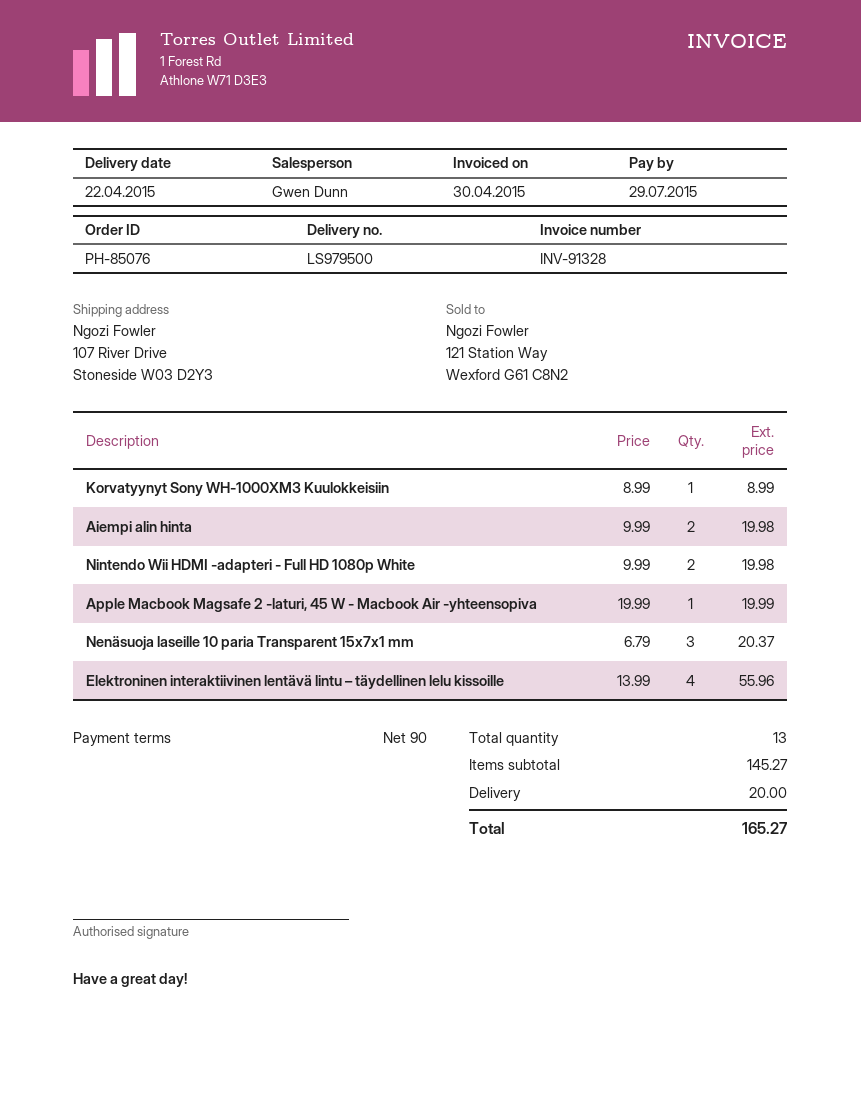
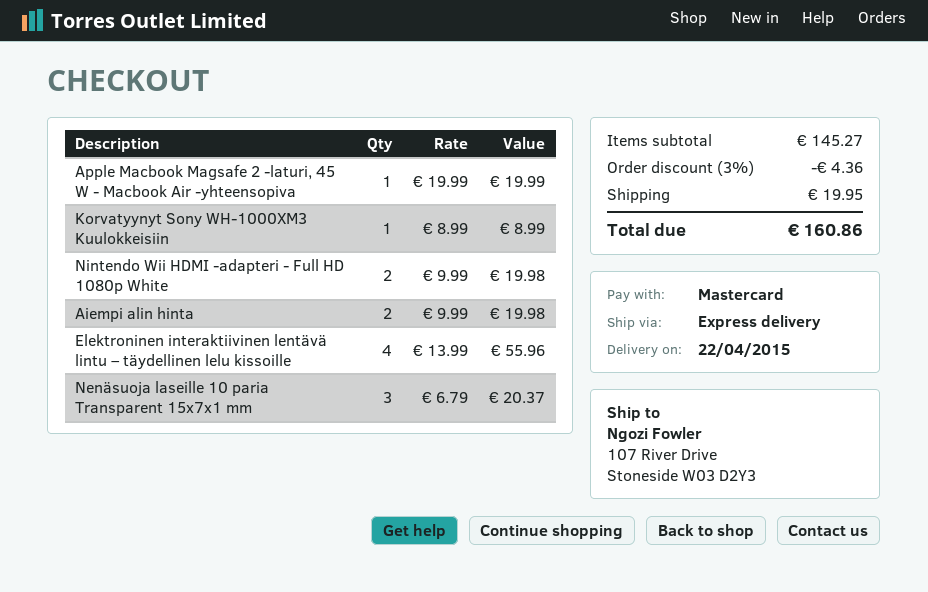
discount: none -> 3% = 4.36
shipping: 20.00 -> 19.95
total: 165.27 -> 160.86

